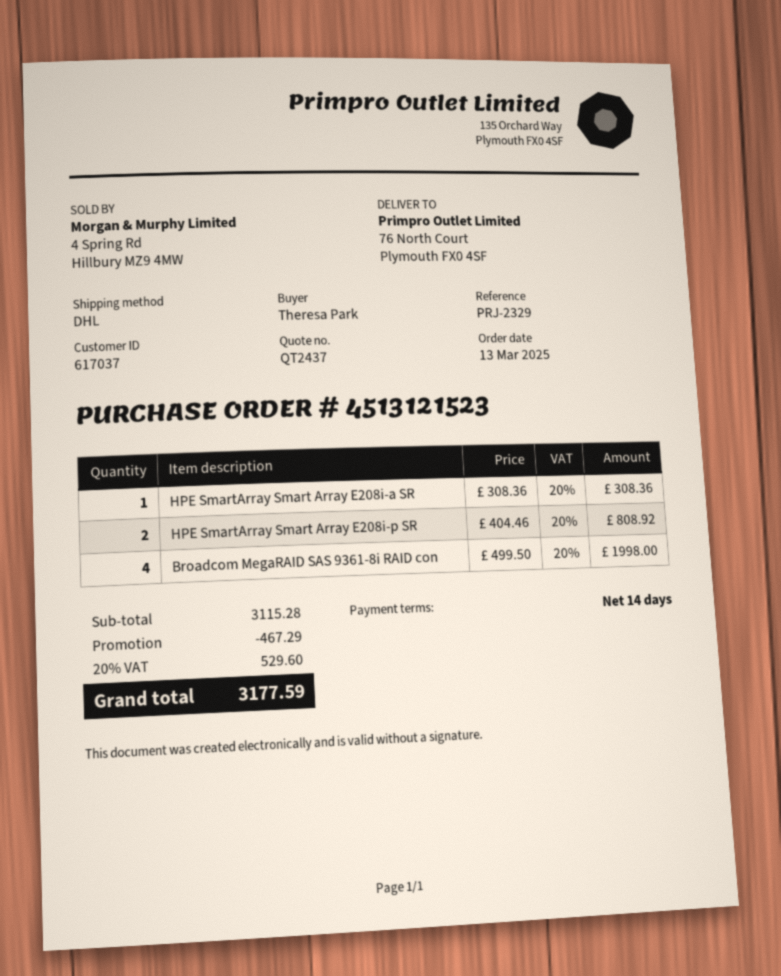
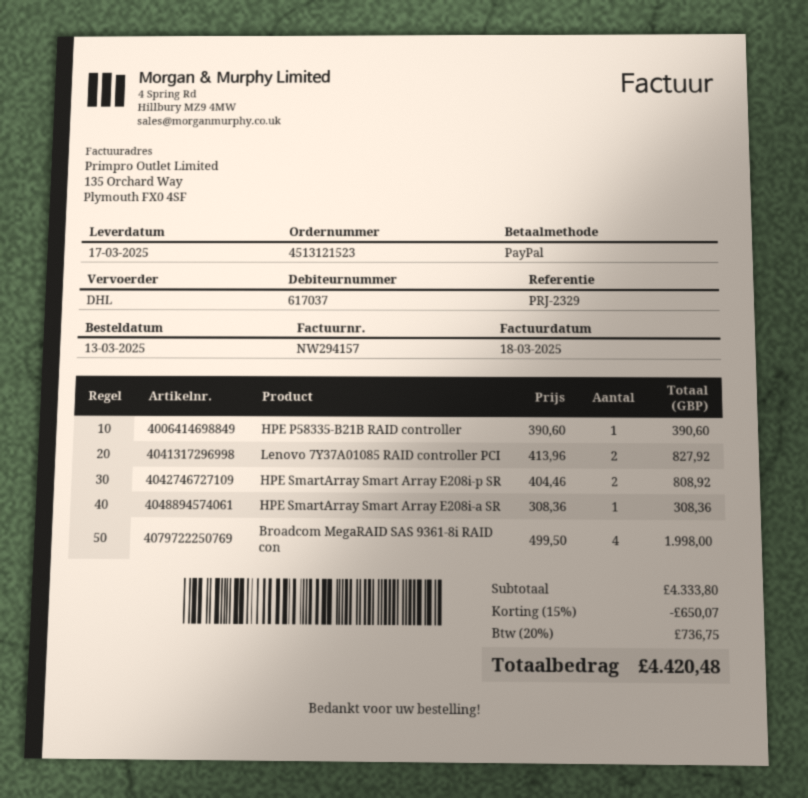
HPE P58335-B21B RAID controller: none -> 1 x 390.60 = 390.60
Lenovo 7Y37A01085 RAID controller PCI: none -> 2 x 413.96 = 827.92
subtotal: 3115.28 -> 4333.80
discount: 467.29 -> 650.07
tax: 20% = 529.60 -> 20% = 736.75
total: 3177.59 -> 4420.48

